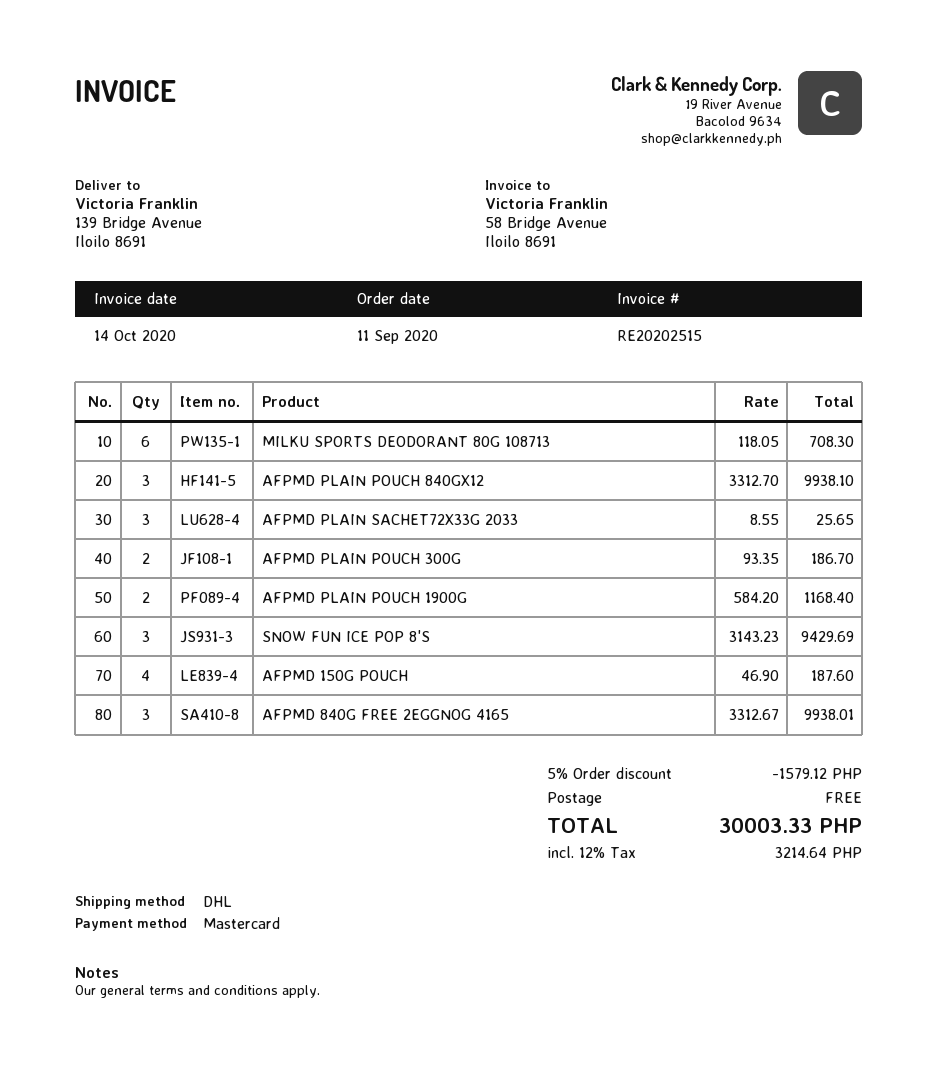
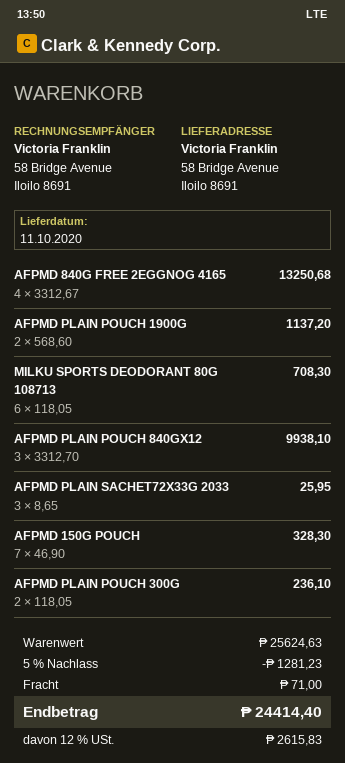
ship to: 139 Bridge Avenue, Iloilo 8691 -> 58 Bridge Avenue, Iloilo 8691
AFPMD PLAIN SACHET72X33G 2033: 3 x 8.55 = 25.65 -> 3 x 8.65 = 25.95
AFPMD PLAIN POUCH 300G: 2 x 93.35 = 186.70 -> 2 x 118.05 = 236.10
AFPMD PLAIN POUCH 1900G: 2 x 584.20 = 1168.40 -> 2 x 568.60 = 1137.20
SNOW FUN ICE POP 8'S: 3 x 3143.23 = 9429.69 -> none
AFPMD 150G POUCH: 4 x 46.90 = 187.60 -> 7 x 46.90 = 328.30
AFPMD 840G FREE 2EGGNOG 4165: 3 x 3312.67 = 9938.01 -> 4 x 3312.67 = 13250.68
discount: 5% = 1579.12 -> 5% = 1281.23
shipping: 0.00 -> 71.00
tax: 12% = 3214.64 -> 12% = 2615.83
total: 30003.33 -> 24414.40

